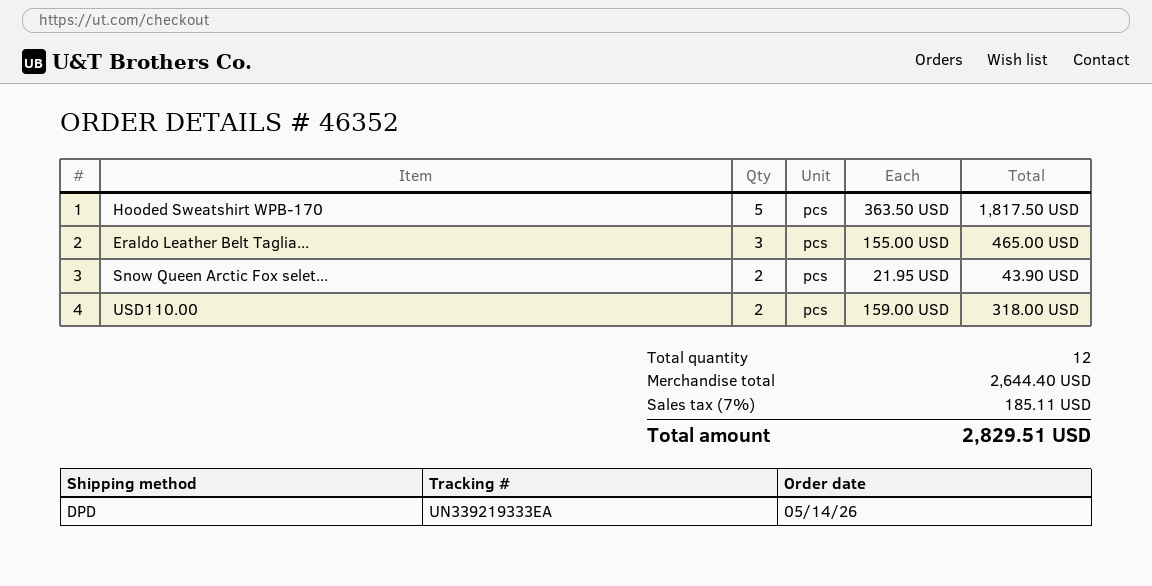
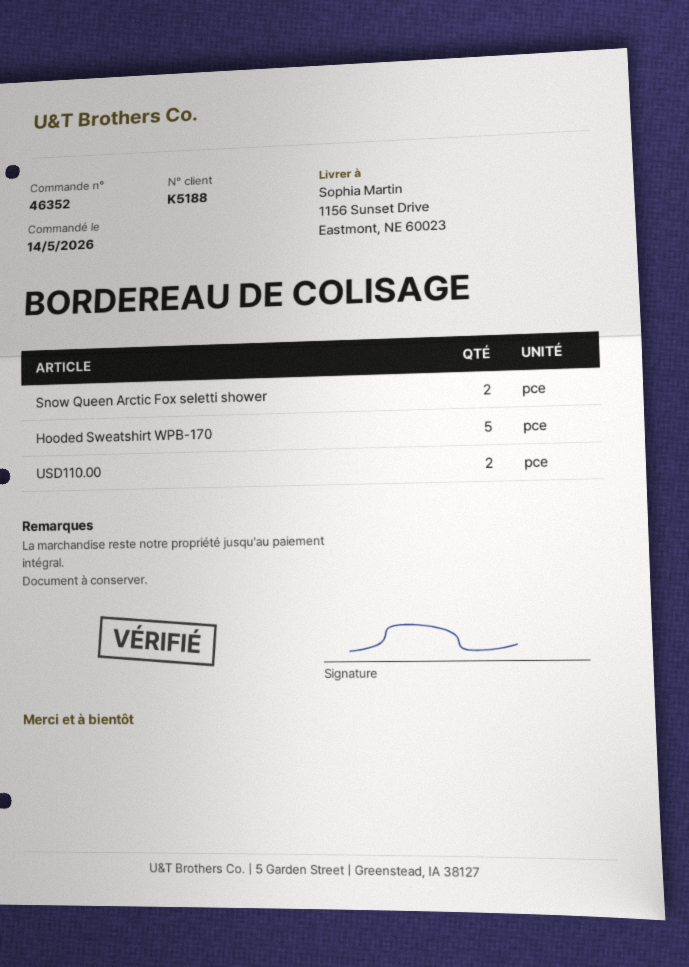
Eraldo Leather Belt Taglia...: 3 -> none

